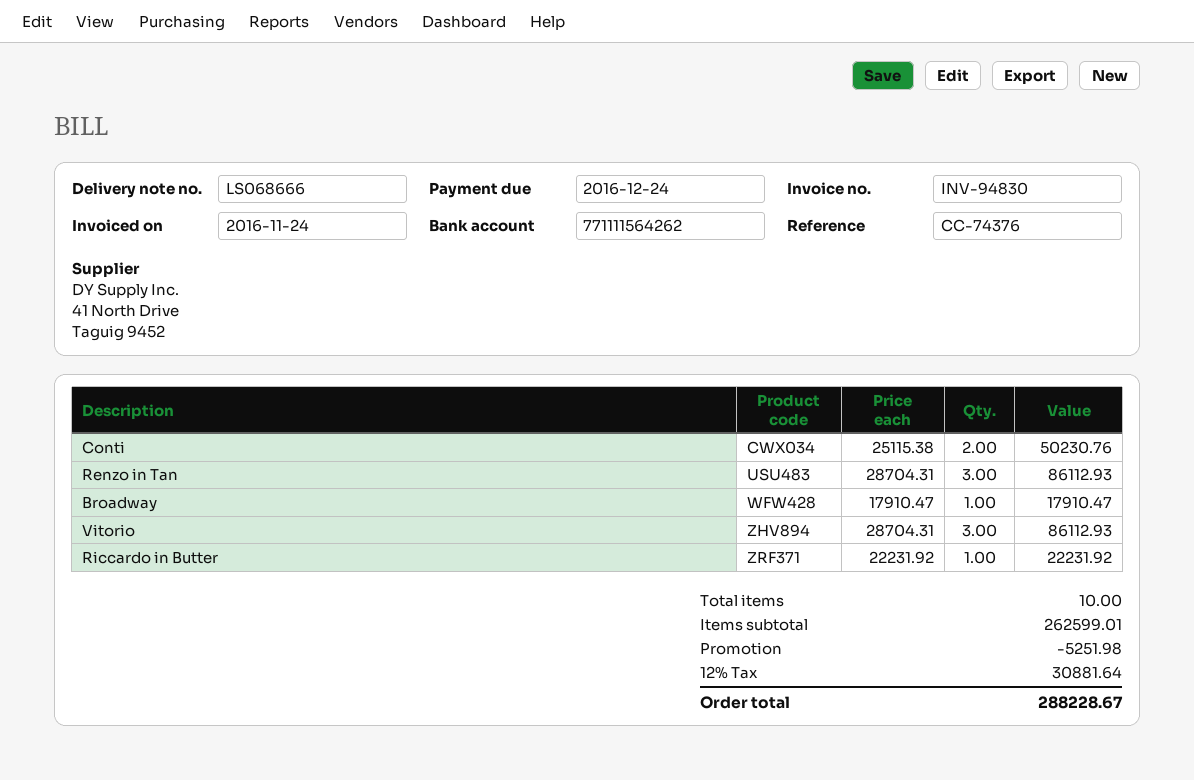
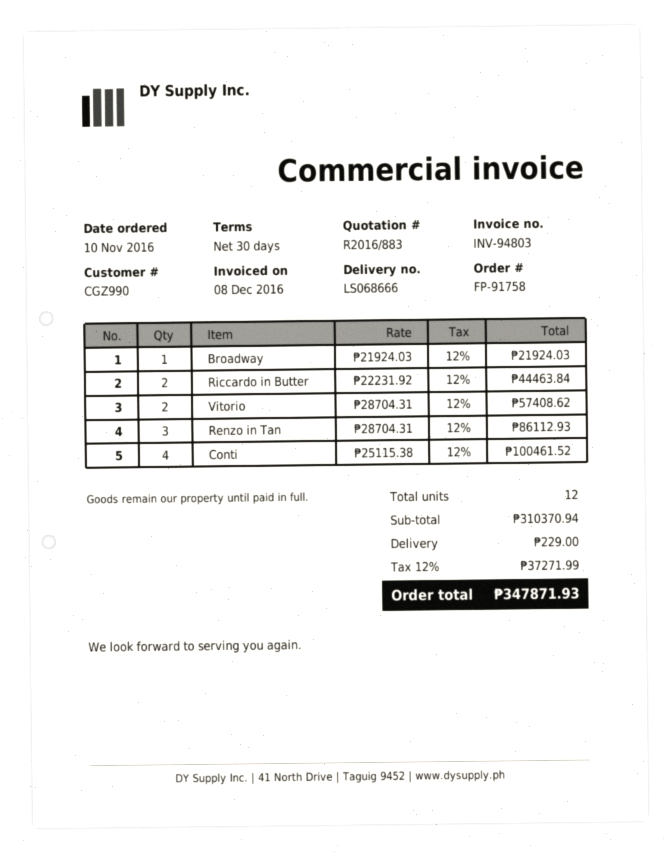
invoice number: INV-94830 -> INV-94803
invoice date: 2016-11-24 -> 2016-12-08
Conti: 2 x 25115.38 = 50230.76 -> 4 x 25115.38 = 100461.52
Broadway: 1 x 17910.47 = 17910.47 -> 1 x 21924.03 = 21924.03
Vitorio: 3 x 28704.31 = 86112.93 -> 2 x 28704.31 = 57408.62
Riccardo in Butter: 1 x 22231.92 = 22231.92 -> 2 x 22231.92 = 44463.84
total quantity: 10 -> 12
subtotal: 262599.01 -> 310370.94
discount: 5251.98 -> none
shipping: none -> 229.00
tax: 12% = 30881.64 -> 12% = 37271.99
total: 288228.67 -> 347871.93

